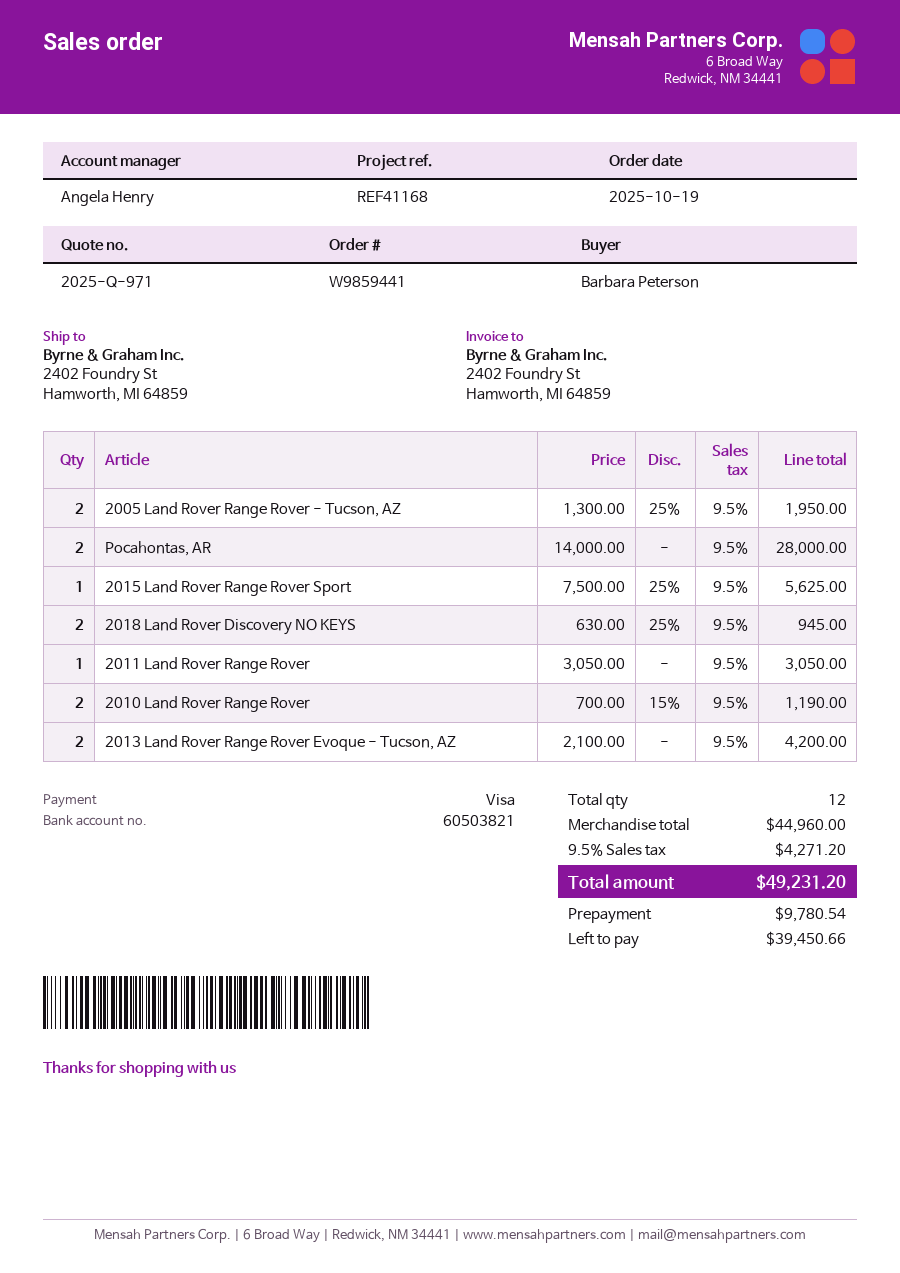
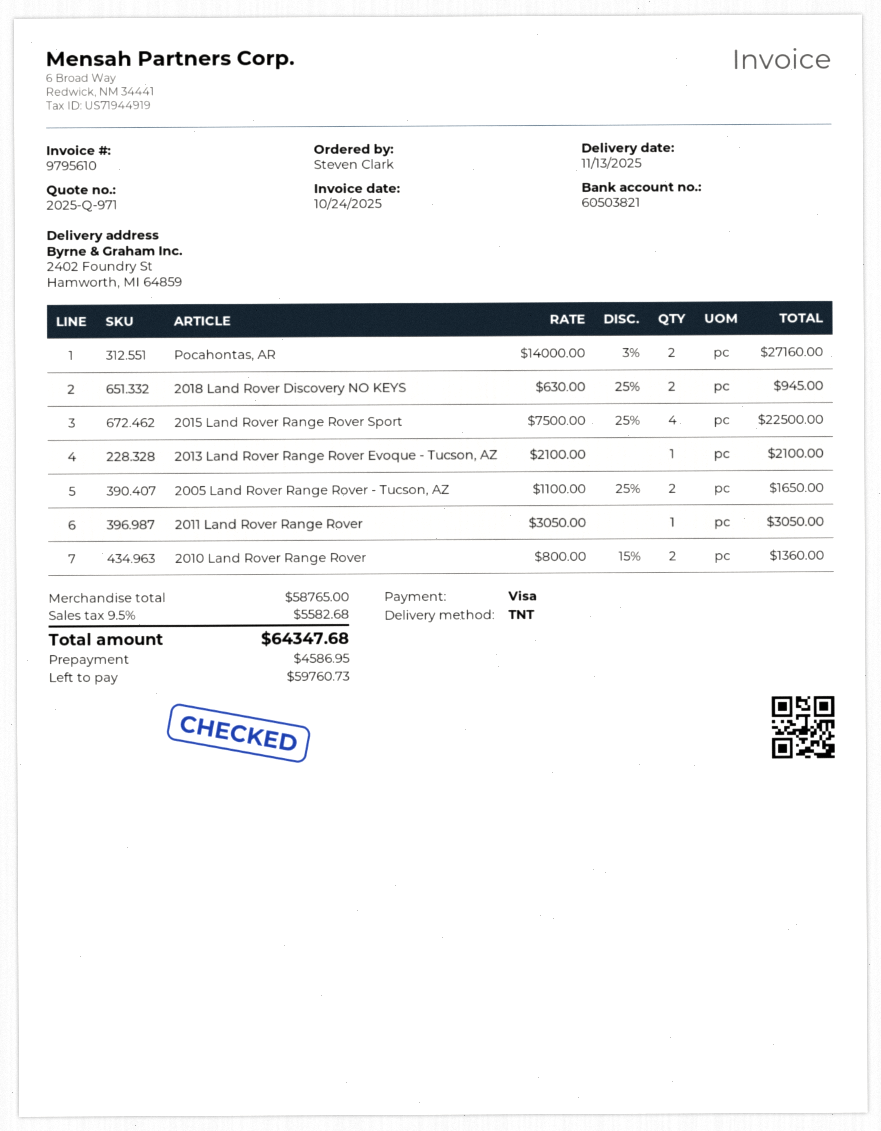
ordered by: Barbara Peterson -> Steven Clark
2005 Land Rover Range Rover - Tucson, AZ: 2 x 1300.00 - 25% = 1950.00 -> 2 x 1100.00 - 25% = 1650.00
Pocahontas, AR: 2 x 14000.00 = 28000.00 -> 2 x 14000.00 - 3% = 27160.00
2015 Land Rover Range Rover Sport: 1 x 7500.00 - 25% = 5625.00 -> 4 x 7500.00 - 25% = 22500.00
2010 Land Rover Range Rover: 2 x 700.00 - 15% = 1190.00 -> 2 x 800.00 - 15% = 1360.00
2013 Land Rover Range Rover Evoque - Tucson, AZ: 2 x 2100.00 = 4200.00 -> 1 x 2100.00 = 2100.00
subtotal: 44960.00 -> 58765.00
tax: 9.5% = 4271.20 -> 9.5% = 5582.68
total: 49231.20 -> 64347.68
deposit: 9780.54 -> 4586.95
balance: 39450.66 -> 59760.73

